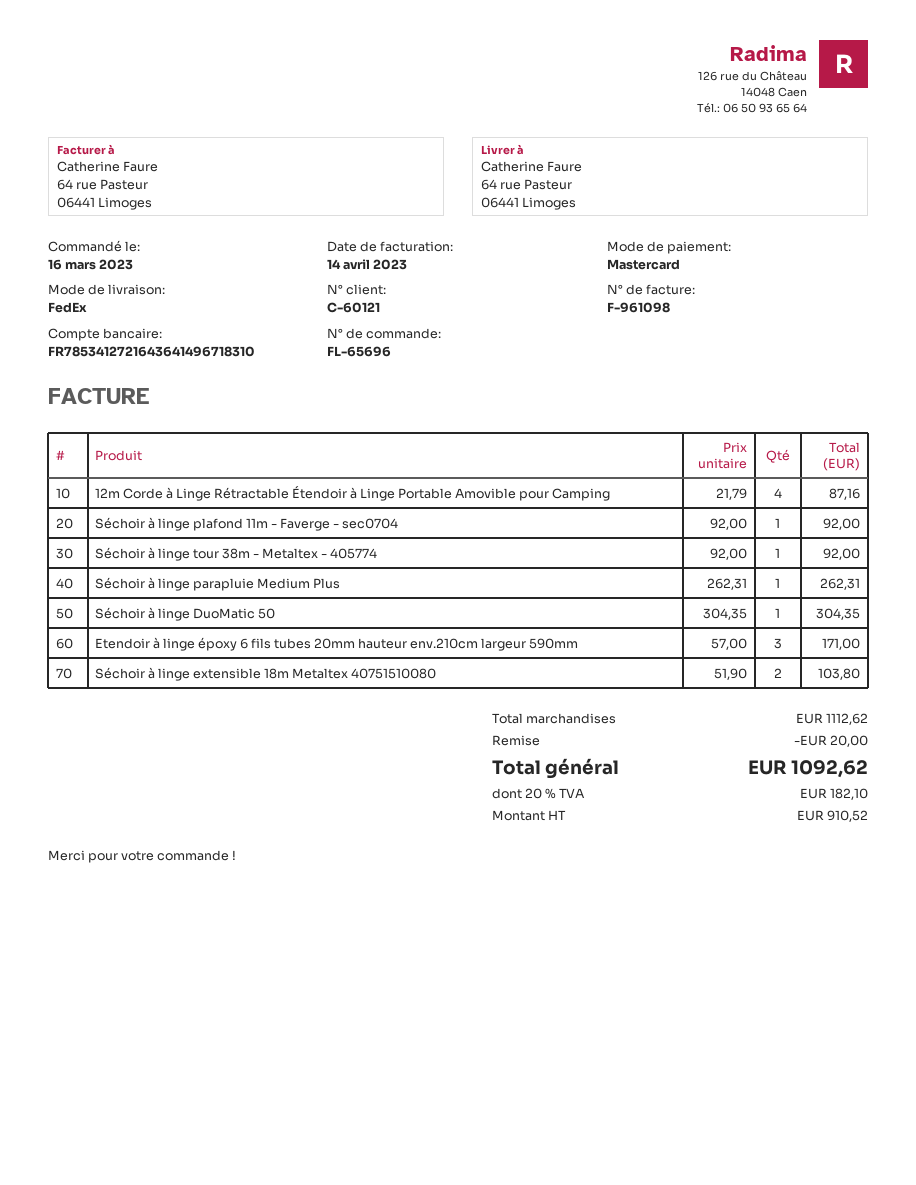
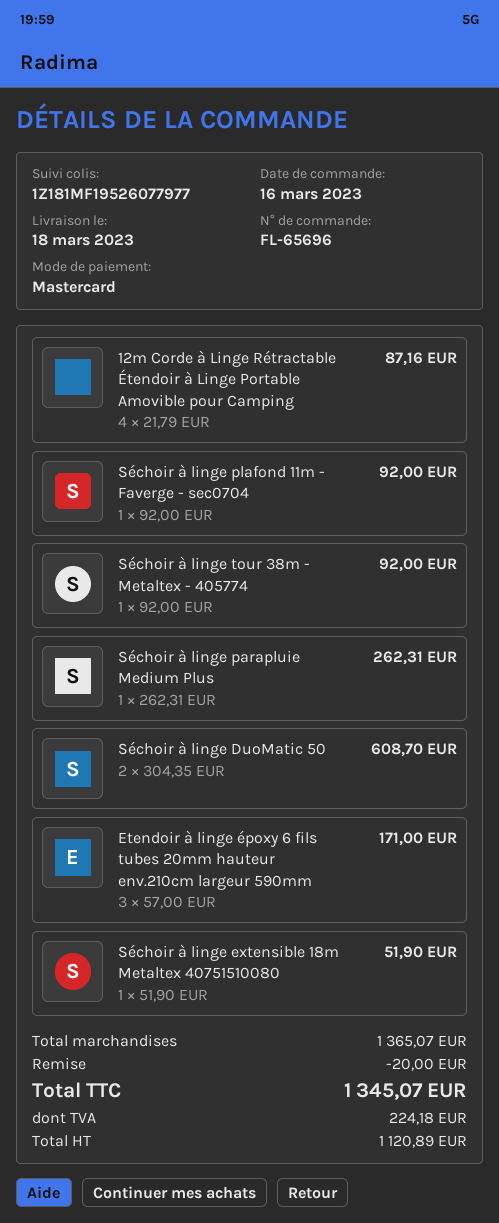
Séchoir à linge DuoMatic 50: 1 x 304.35 = 304.35 -> 2 x 304.35 = 608.70
Séchoir à linge extensible 18m Metaltex 40751510080: 2 x 51.90 = 103.80 -> 1 x 51.90 = 51.90
subtotal: 1112.62 -> 1365.07
net: 910.52 -> 1120.89
tax: 182.10 -> 224.18
total: 1092.62 -> 1345.07

